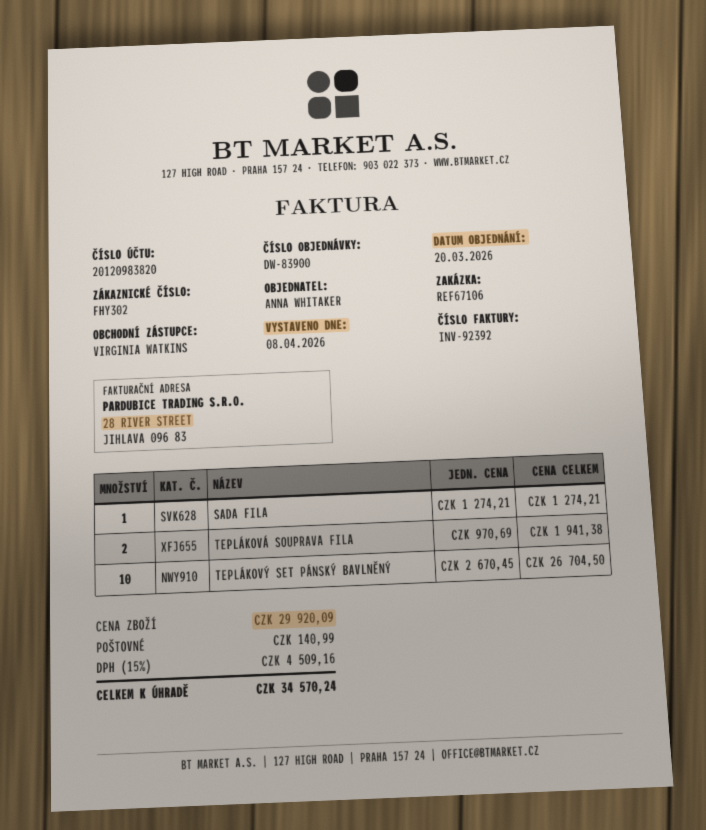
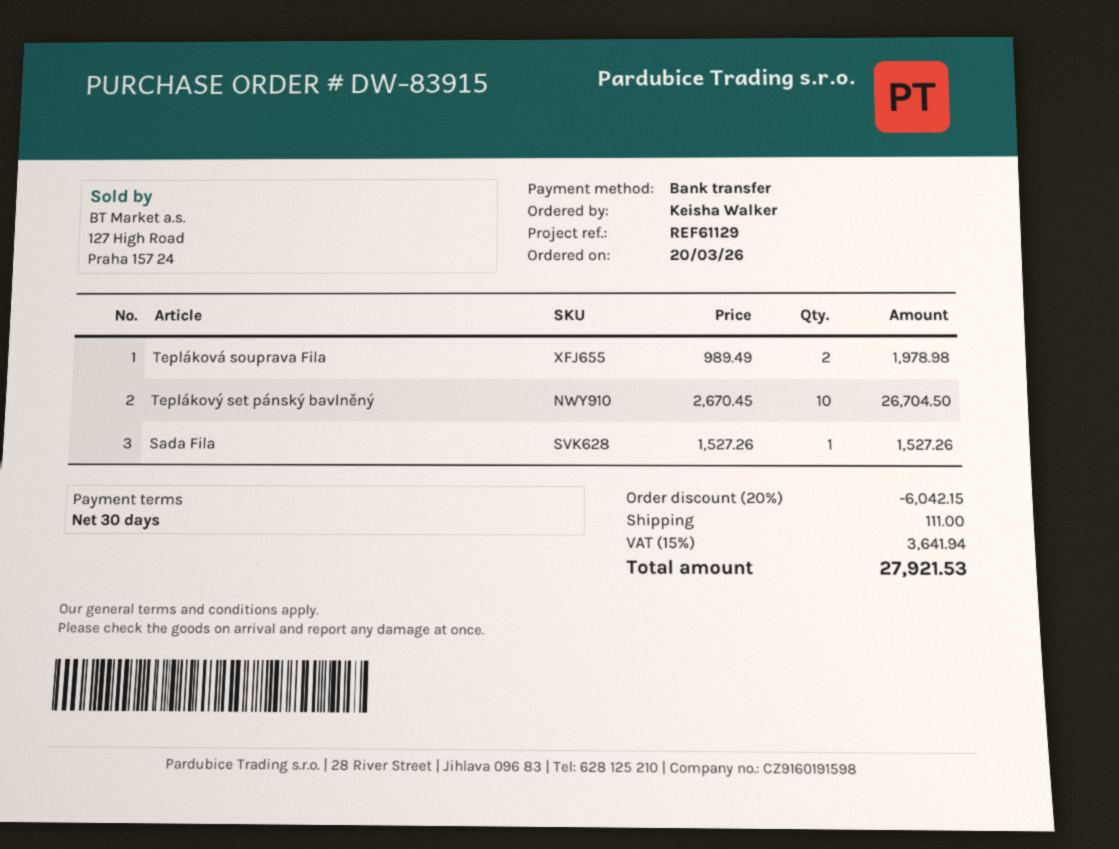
order number: DW-83900 -> DW-83915
reference: REF67106 -> REF61129
ordered by: ANNA WHITAKER -> Keisha Walker
SADA FILA: 1 x 1274.21 = 1274.21 -> 1 x 1527.26 = 1527.26
TEPLÁKOVÁ SOUPRAVA FILA: 2 x 970.69 = 1941.38 -> 2 x 989.49 = 1978.98
discount: none -> 20% = 6042.15
shipping: 140.99 -> 111.00
tax: 15% = 4509.16 -> 15% = 3641.94
total: 34570.24 -> 27921.53

